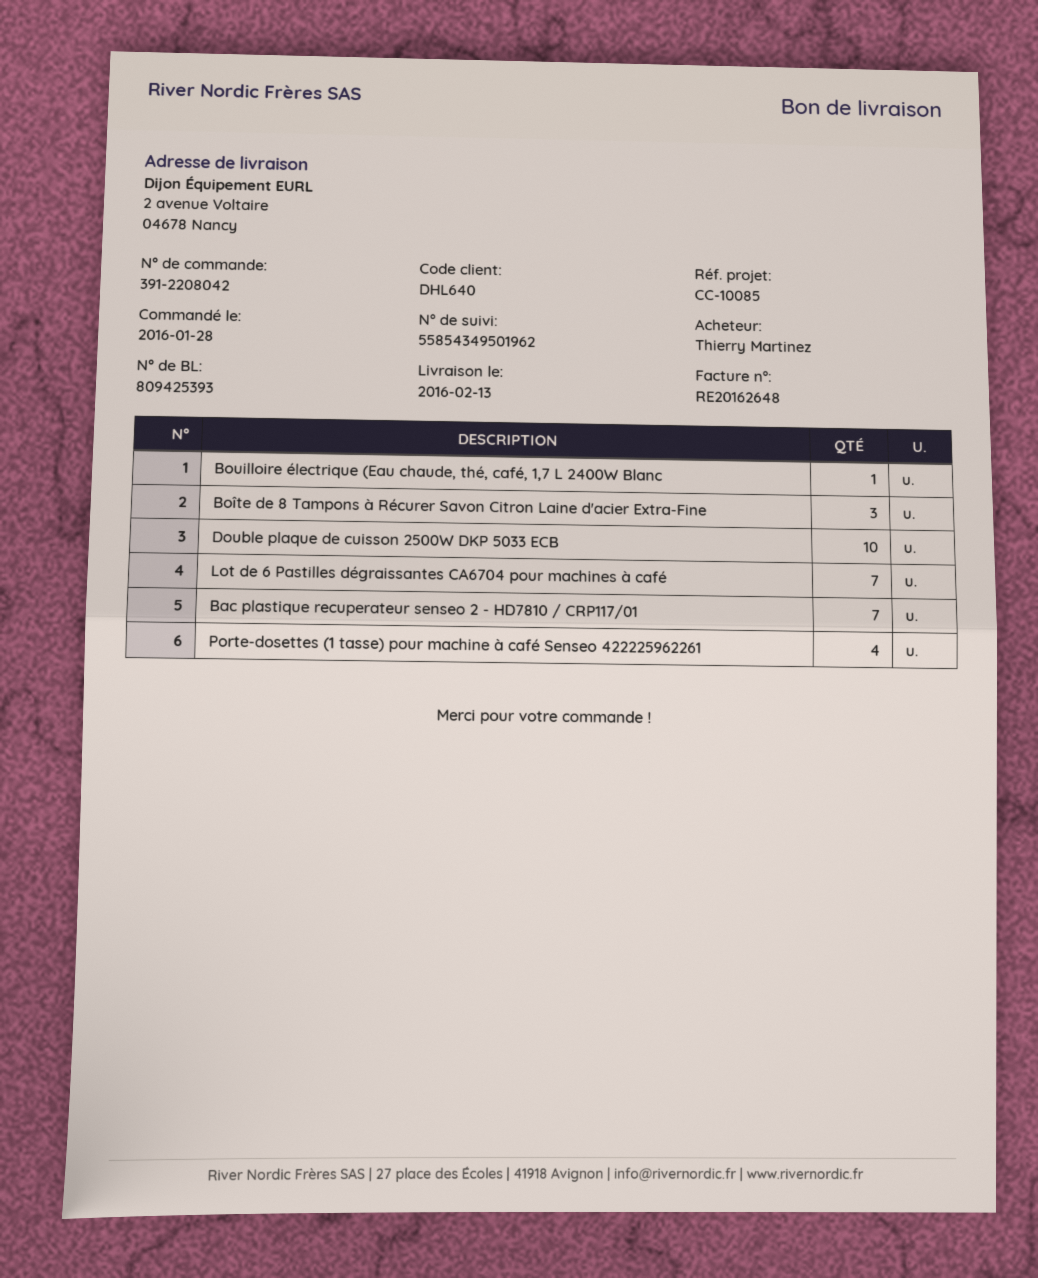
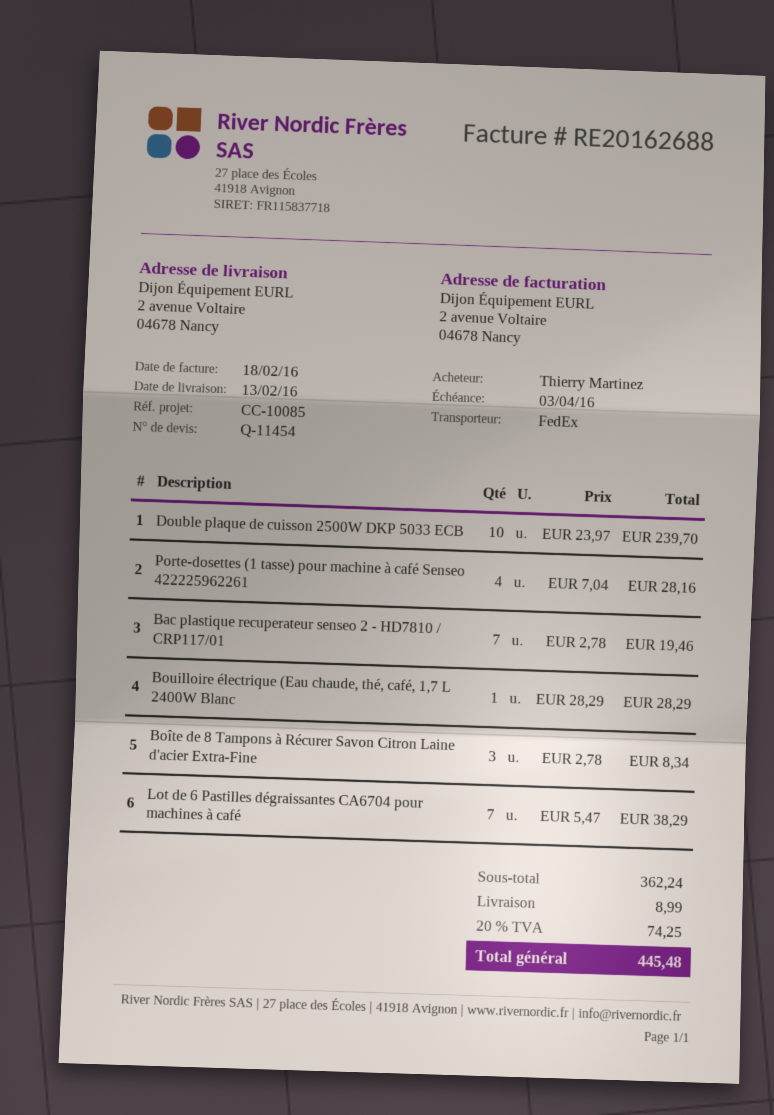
invoice number: RE20162648 -> RE20162688

